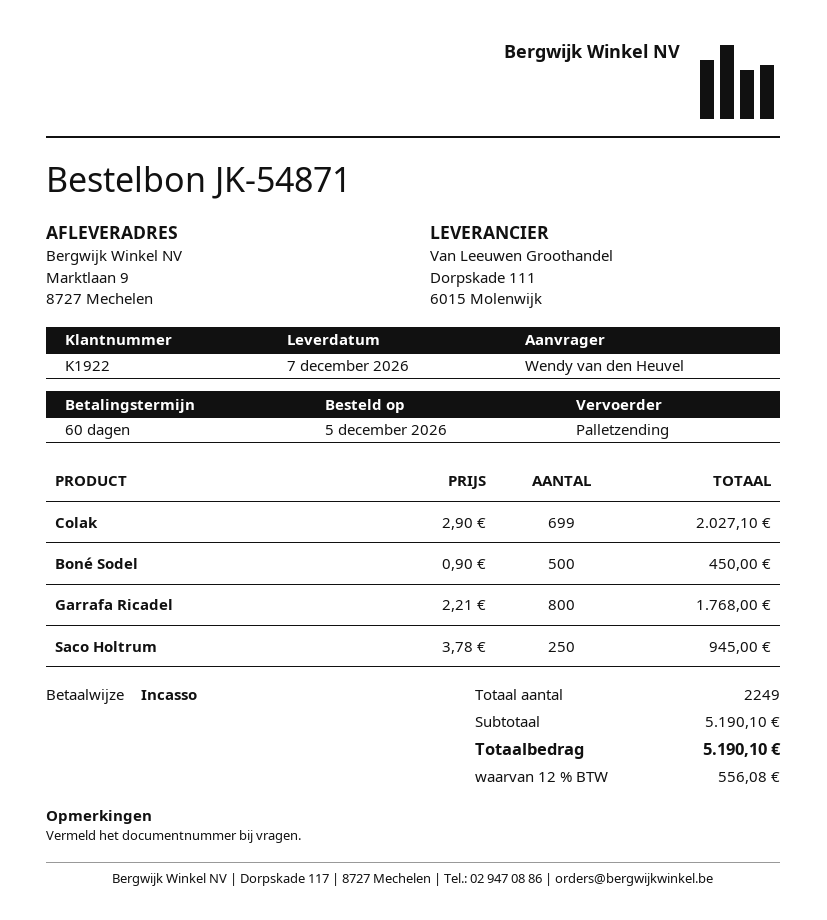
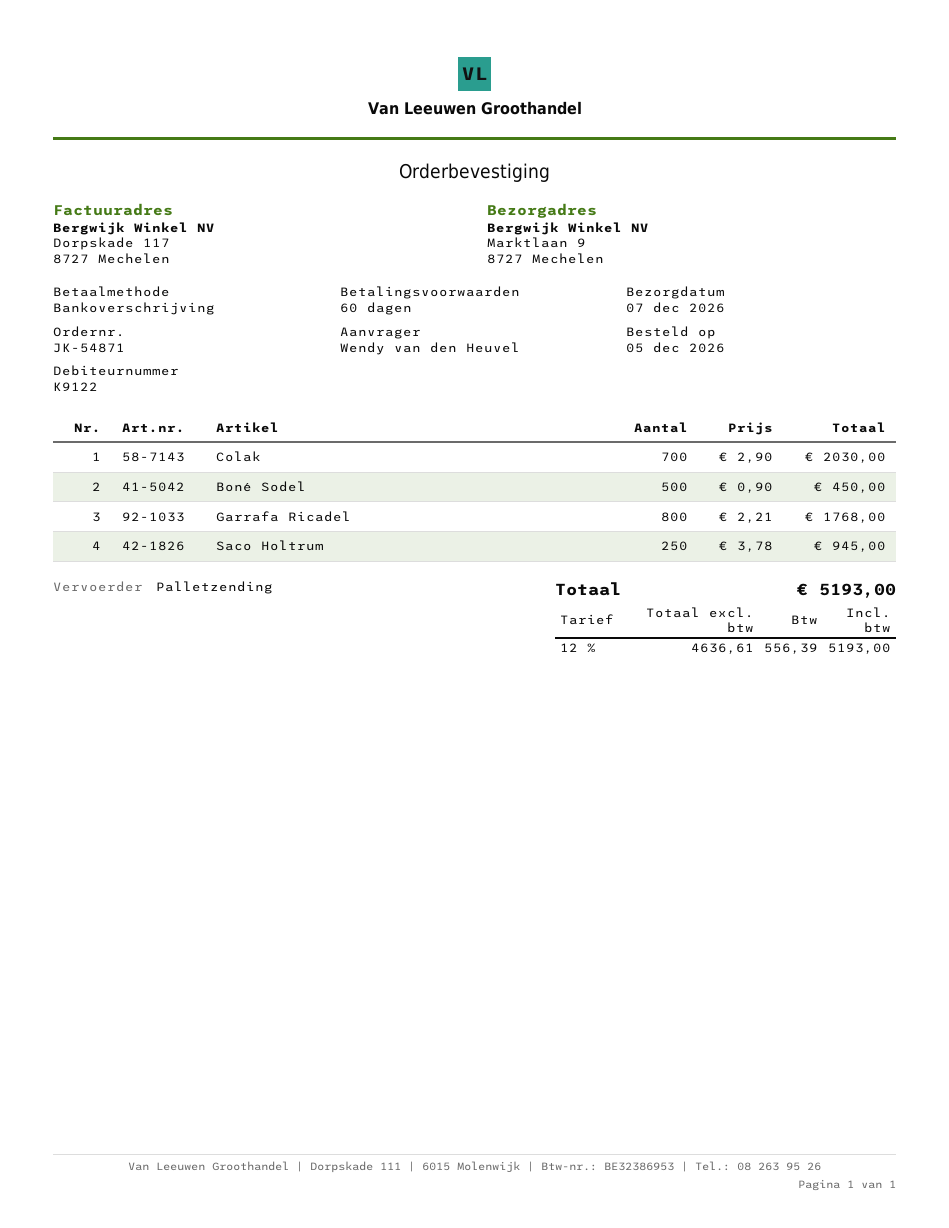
customer number: K1922 -> K9122
payment method: direct debit -> bank transfer
Colak: 699 x 2.90 = 2027.10 -> 700 x 2.90 = 2030.00
tax: 12% = 556.08 -> 12% = 556.39
total: 5190.10 -> 5193.00

